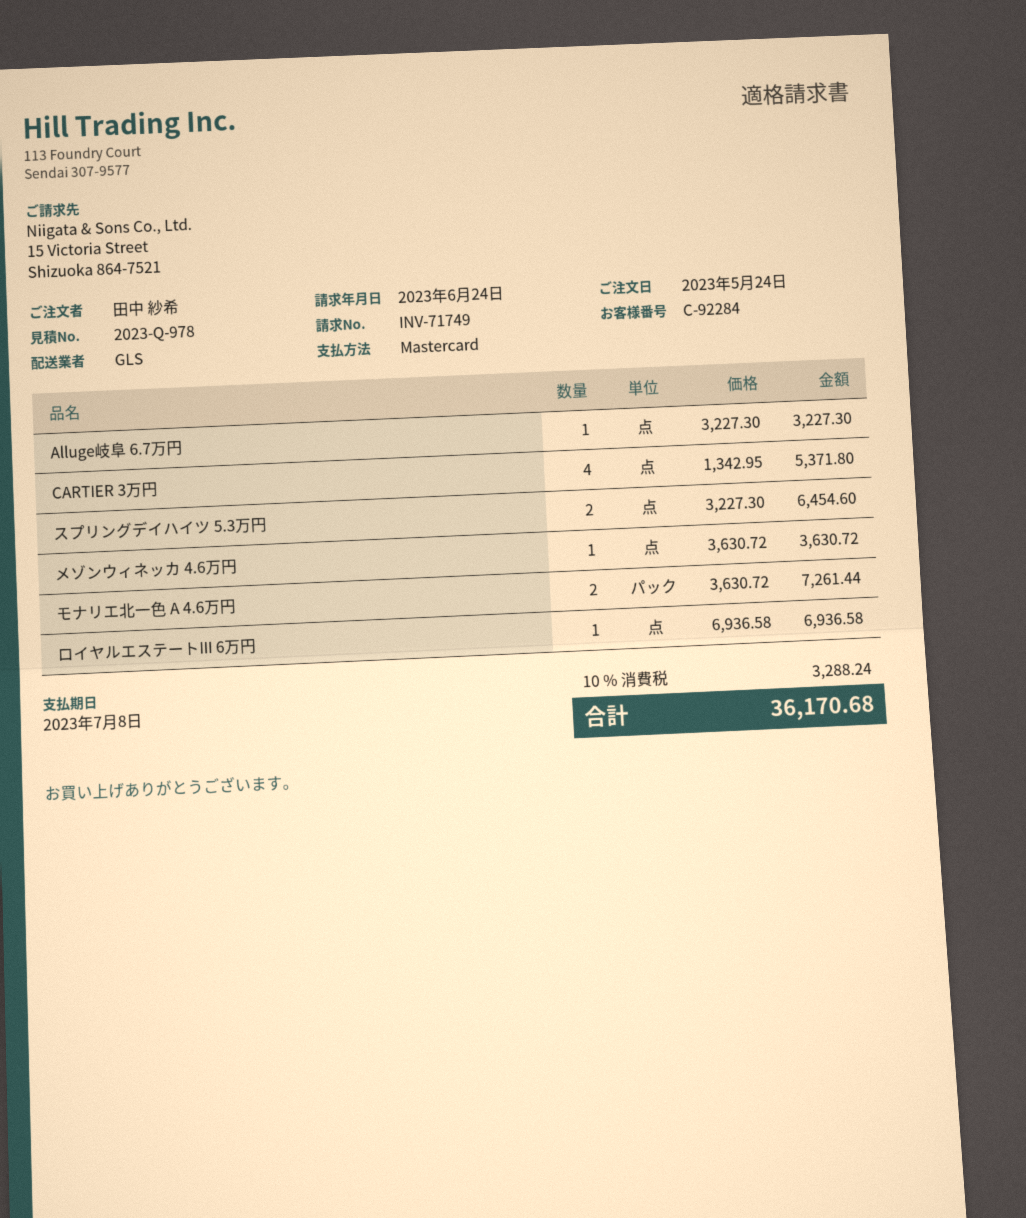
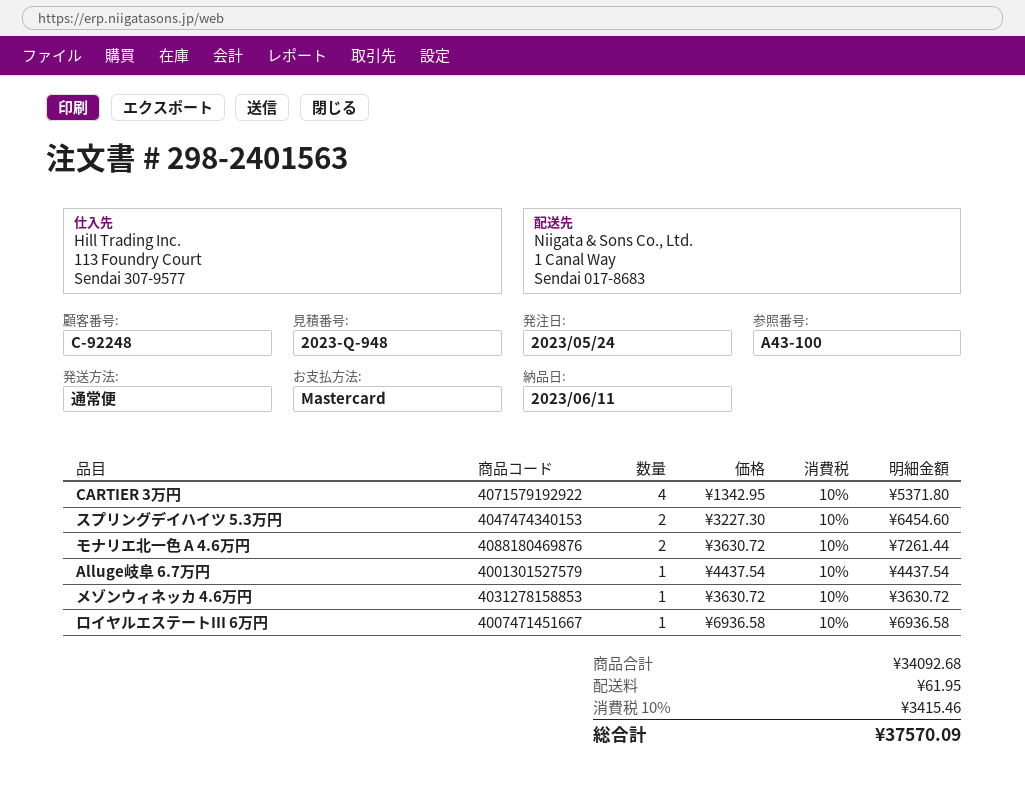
quote number: 2023-Q-978 -> 2023-Q-948
customer number: C-92284 -> C-92248
shipping method: GLS -> standard
Alluge岐阜 6.7万円: 1 x 3227.30 = 3227.30 -> 1 x 4437.54 = 4437.54
shipping: none -> 61.95
tax: 10% = 3288.24 -> 10% = 3415.46
total: 36170.68 -> 37570.09

